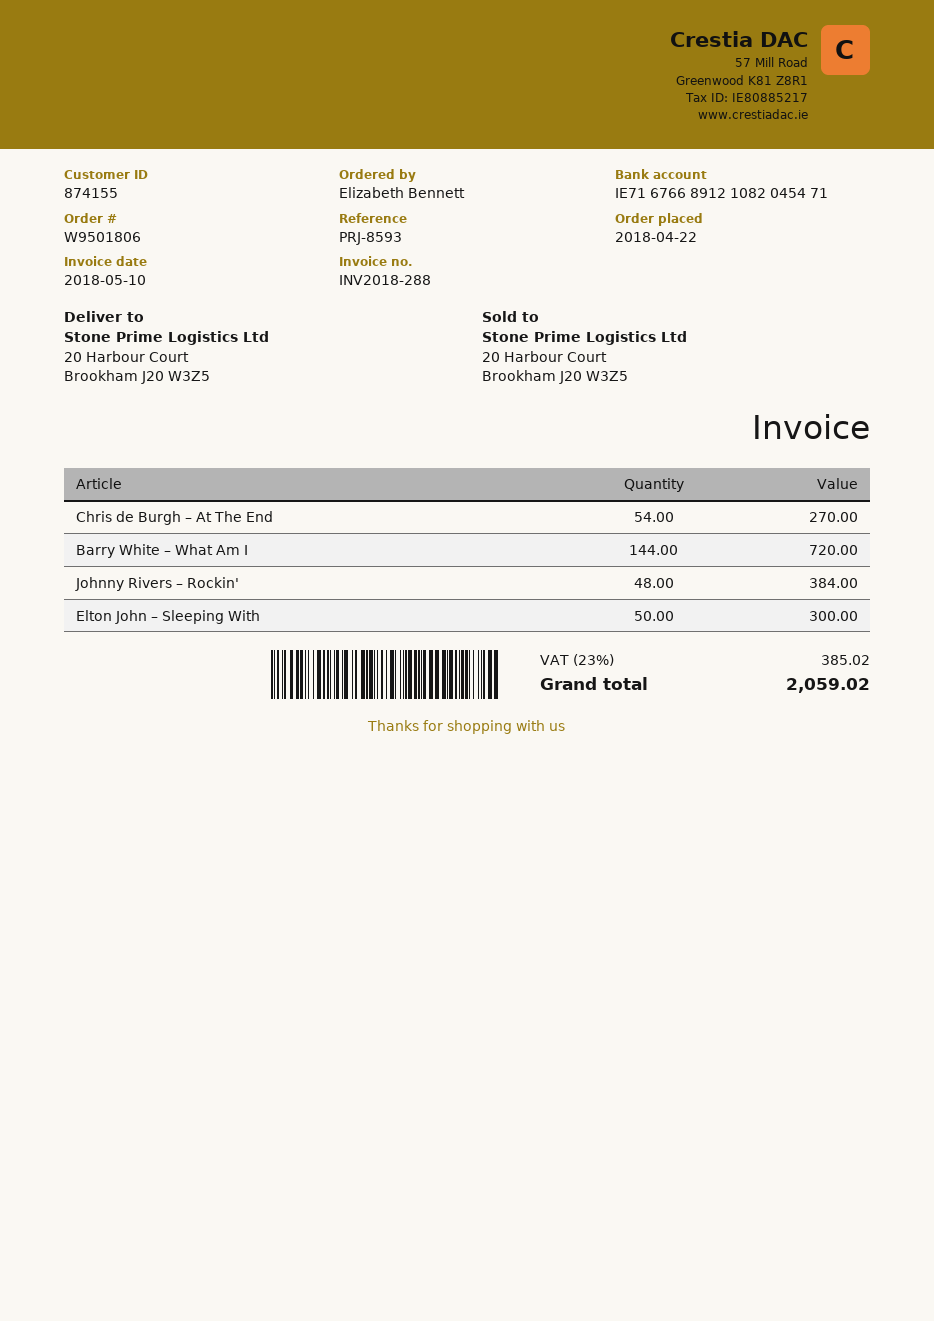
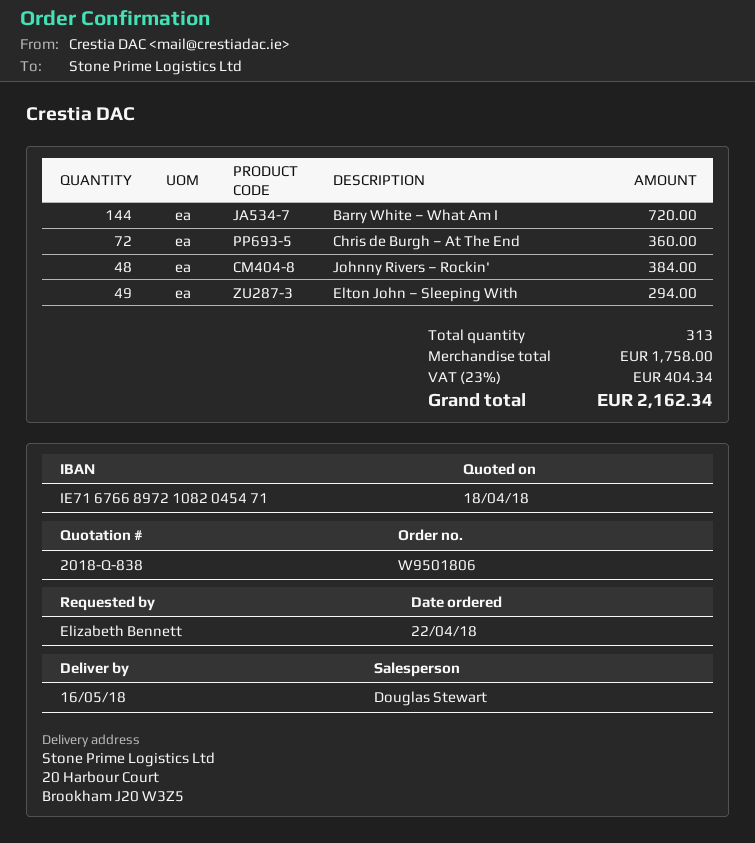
bank account: IE71676689121082045471 -> IE71676689721082045471
Chris de Burgh – At The End: 54 for 270.00 -> 72 for 360.00
Elton John – Sleeping With: 50 for 300.00 -> 49 for 294.00
tax: 23% = 385.02 -> 23% = 404.34
total: 2059.02 -> 2162.34

